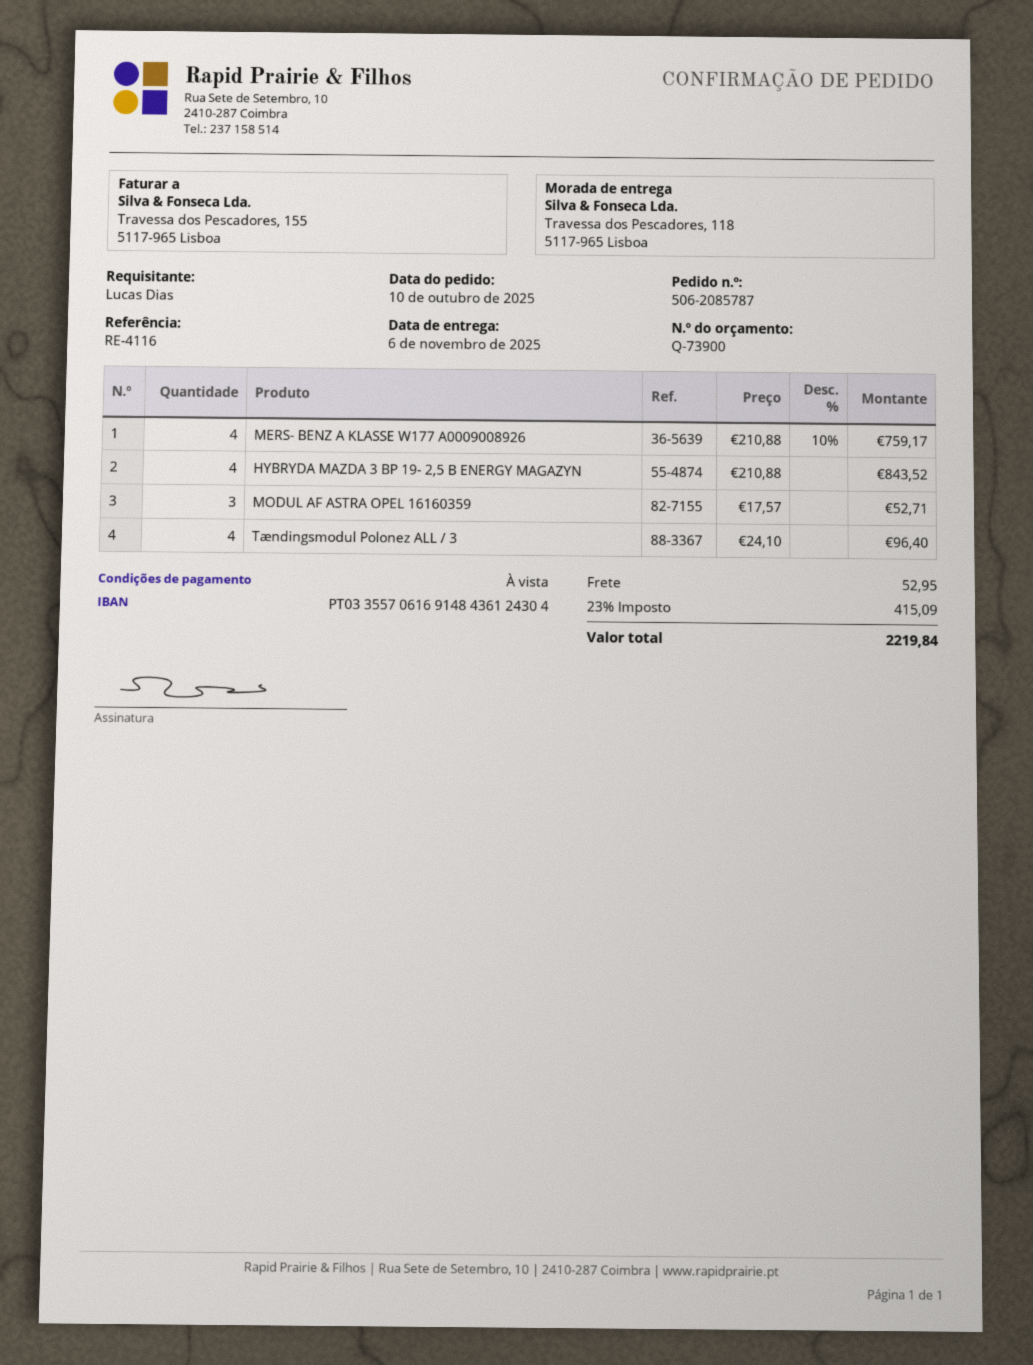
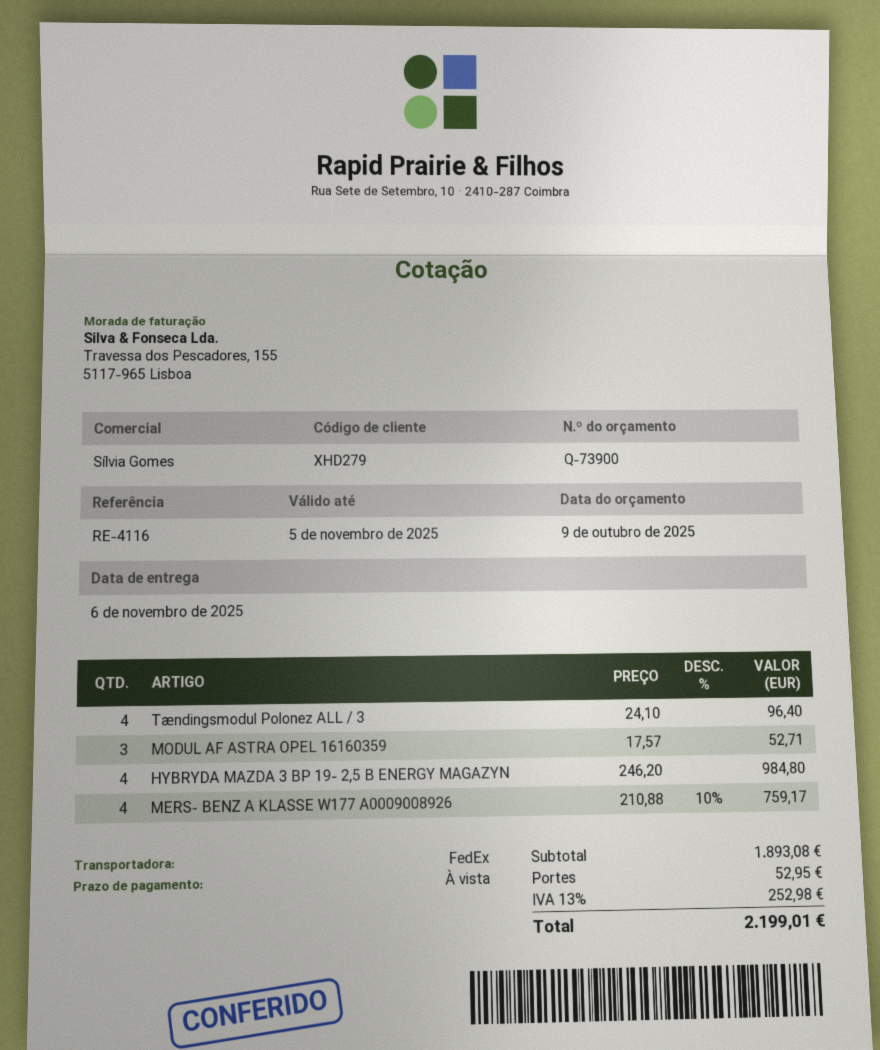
HYBRYDA MAZDA 3 BP 19- 2,5 B ENERGY MAGAZYN: 4 x 210.88 = 843.52 -> 4 x 246.20 = 984.80
tax: 23% = 415.09 -> 13% = 252.98
total: 2219.84 -> 2199.01

